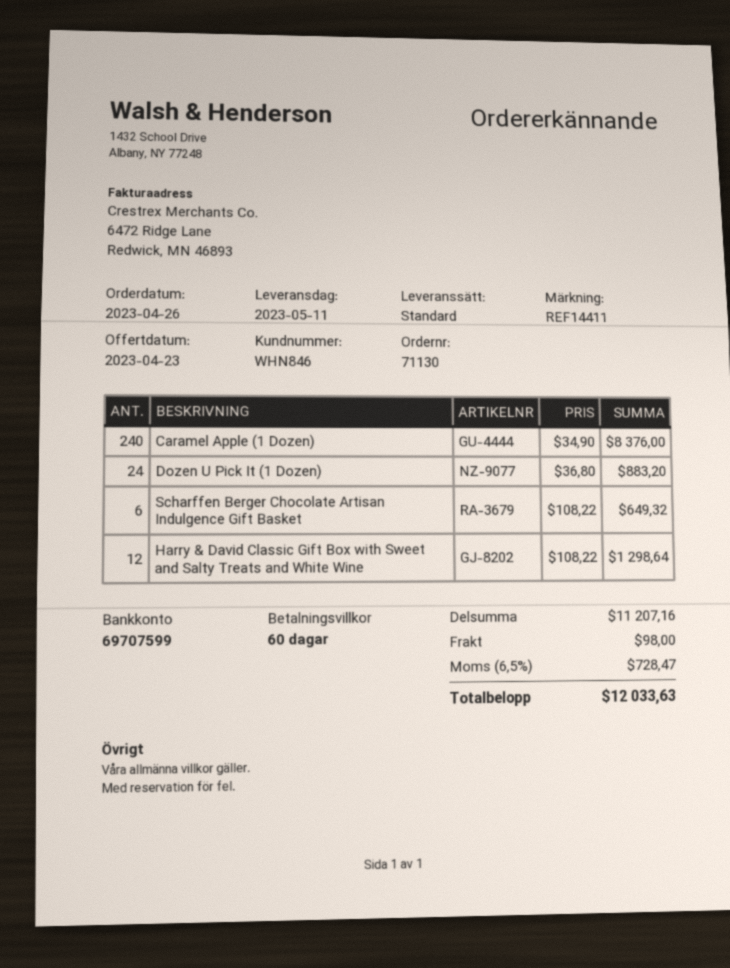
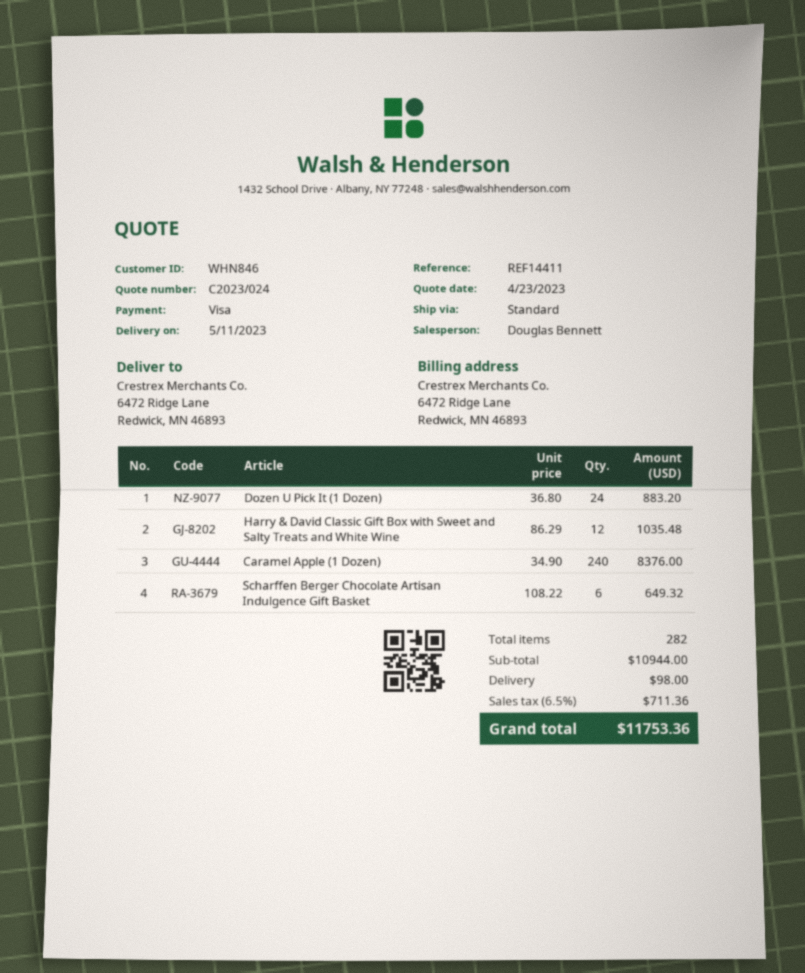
Harry & David Classic Gift Box with Sweet and Salty Treats and White Wine: 12 x 108.22 = 1298.64 -> 12 x 86.29 = 1035.48
subtotal: 11207.16 -> 10944.00
tax: 6.5% = 728.47 -> 6.5% = 711.36
total: 12033.63 -> 11753.36

